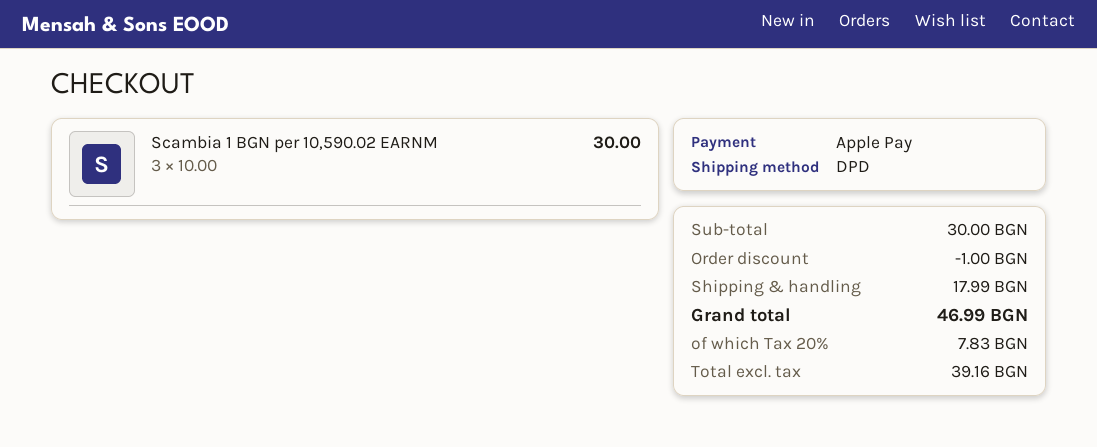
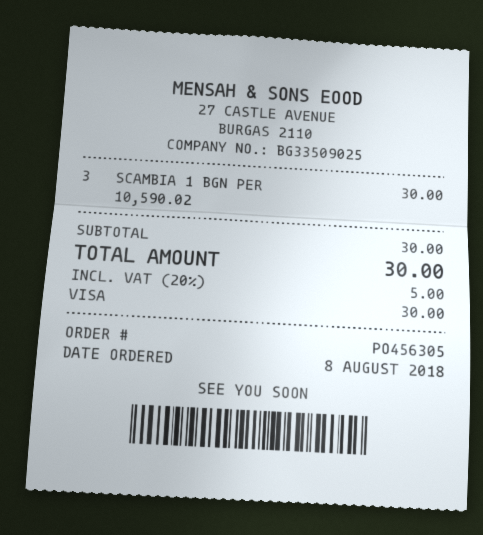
payment method: Apple Pay -> Visa
discount: 1.00 -> none
shipping: 17.99 -> none
tax: 20% = 7.83 -> 20% = 5.00
total: 46.99 -> 30.00

